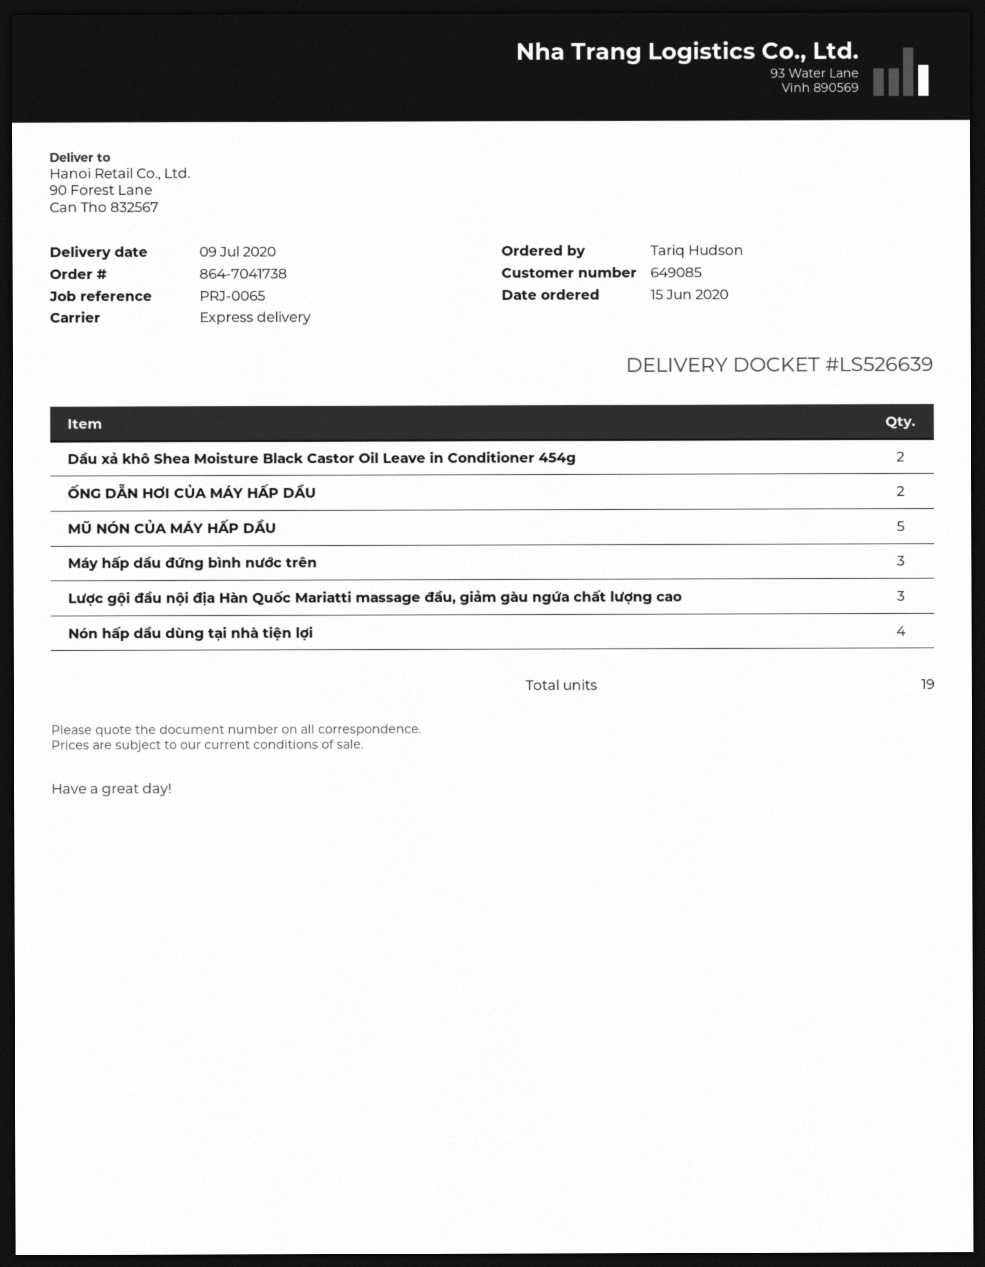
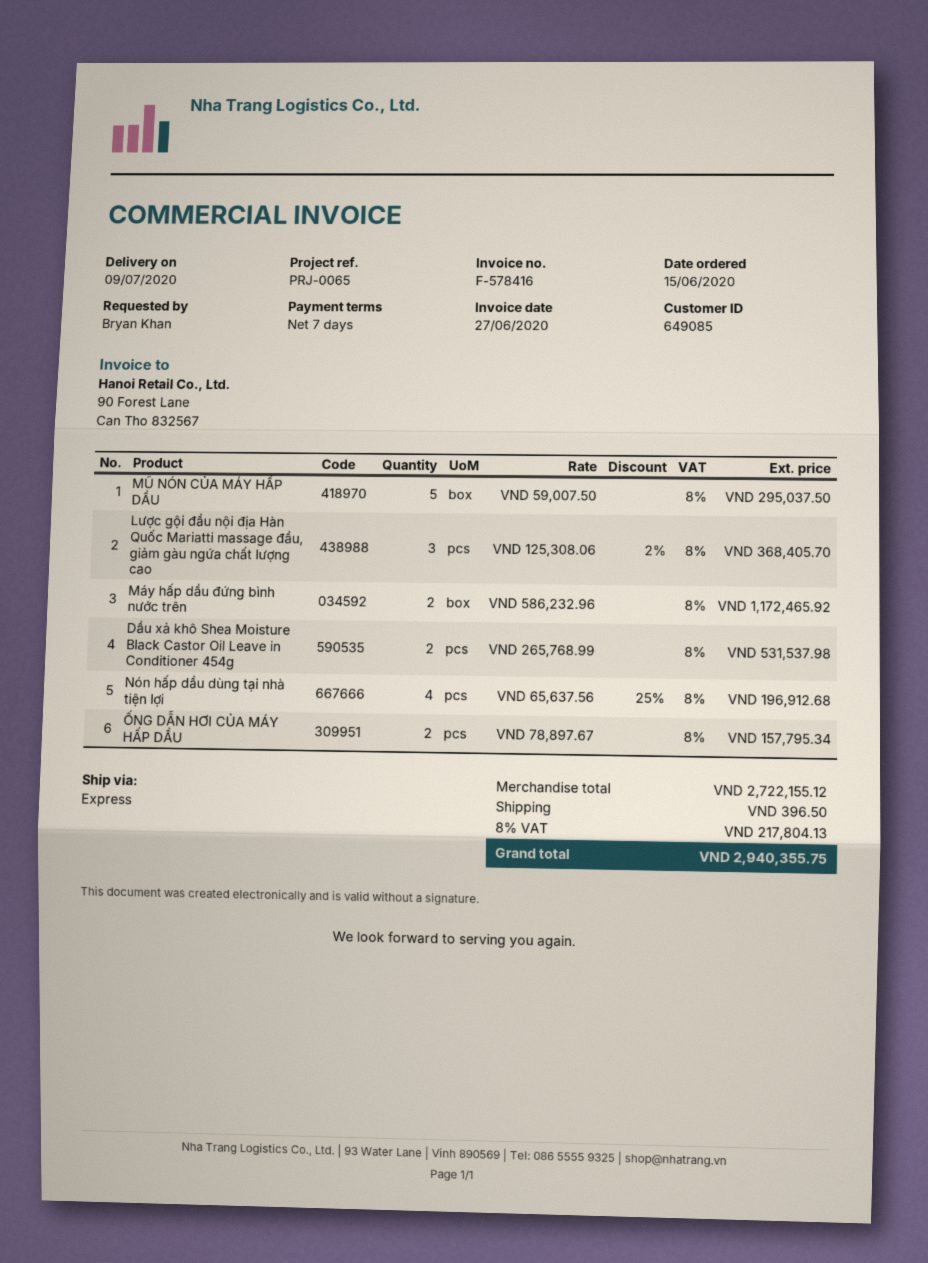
ordered by: Tariq Hudson -> Bryan Khan
Máy hấp dầu đứng bình nước trên: 3 -> 2

